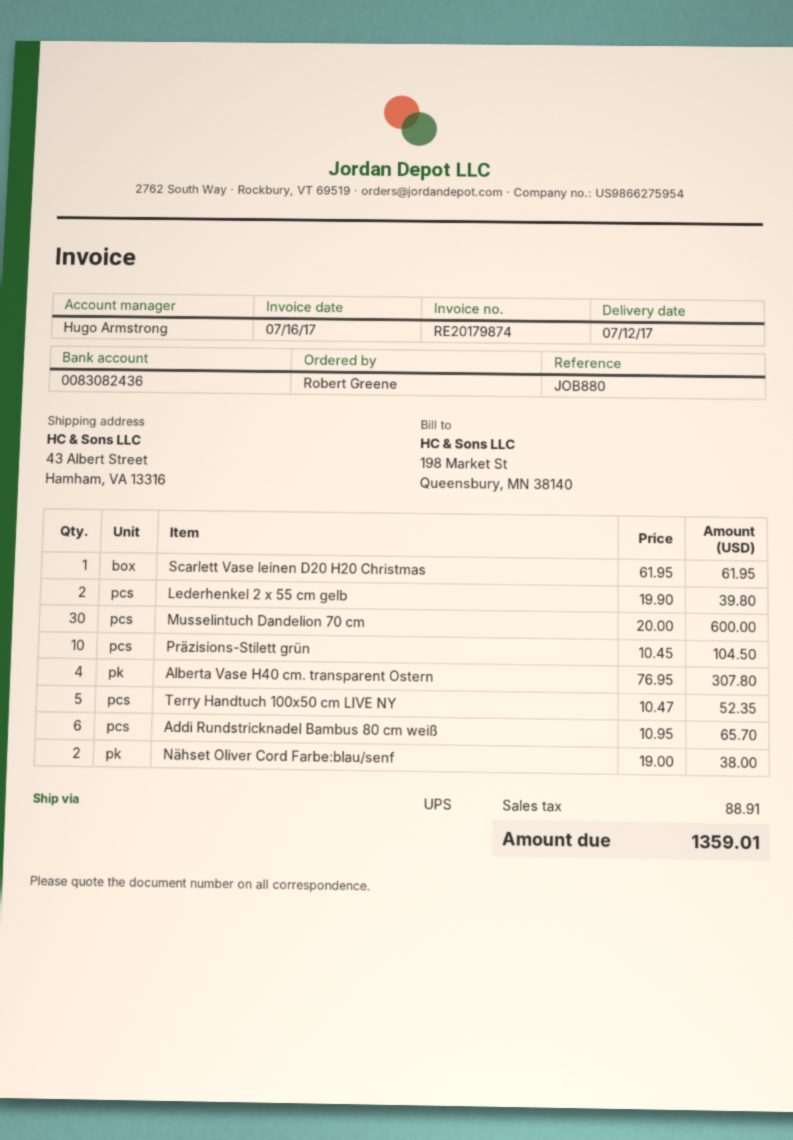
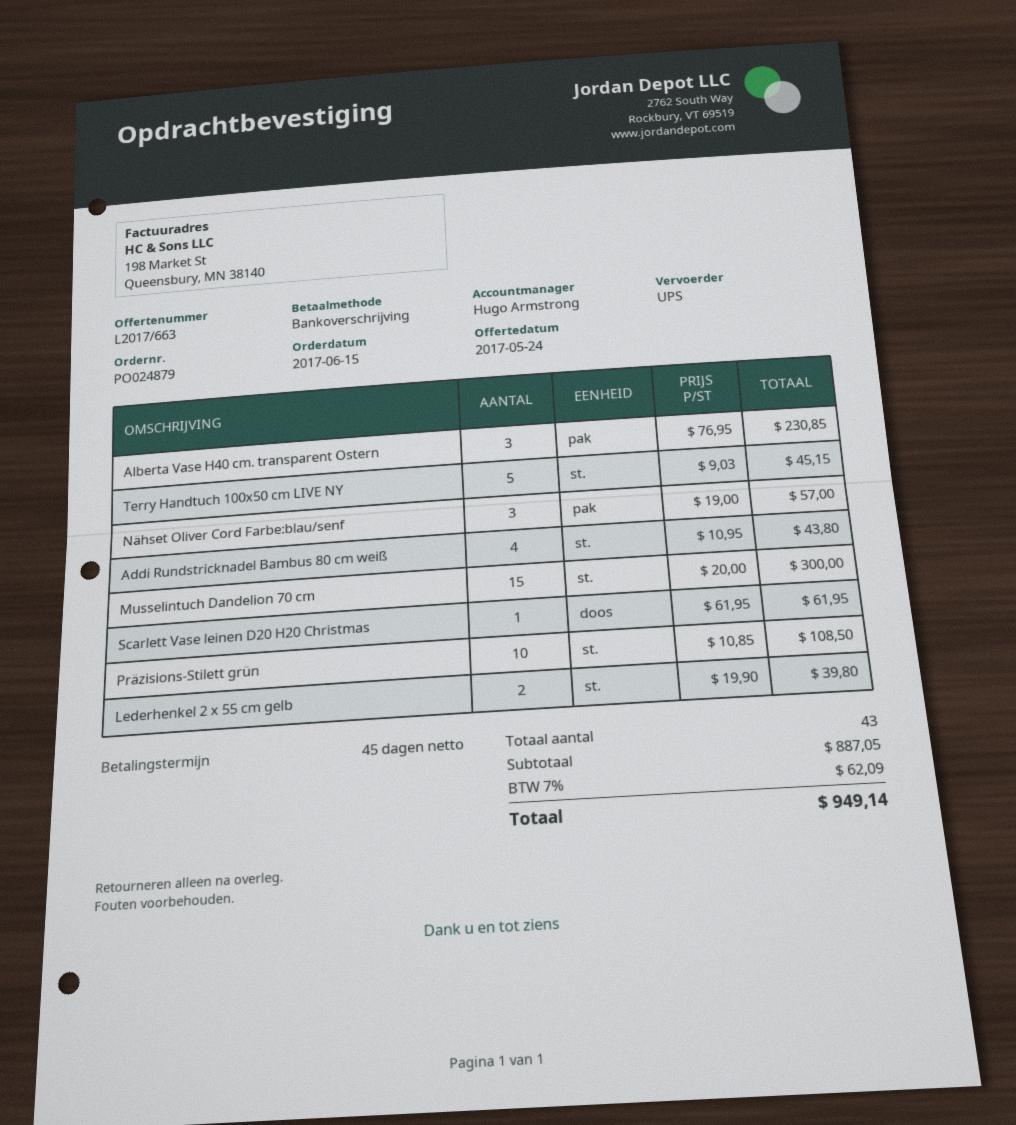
Musselintuch Dandelion 70 cm: 30 x 20.00 = 600.00 -> 15 x 20.00 = 300.00
Präzisions-Stilett grün: 10 x 10.45 = 104.50 -> 10 x 10.85 = 108.50
Alberta Vase H40 cm. transparent Ostern: 4 x 76.95 = 307.80 -> 3 x 76.95 = 230.85
Terry Handtuch 100x50 cm LIVE NY: 5 x 10.47 = 52.35 -> 5 x 9.03 = 45.15
Addi Rundstricknadel Bambus 80 cm weiß: 6 x 10.95 = 65.70 -> 4 x 10.95 = 43.80
Nähset Oliver Cord Farbe:blau/senf: 2 x 19.00 = 38.00 -> 3 x 19.00 = 57.00
tax: 88.91 -> 62.09
total: 1359.01 -> 949.14

